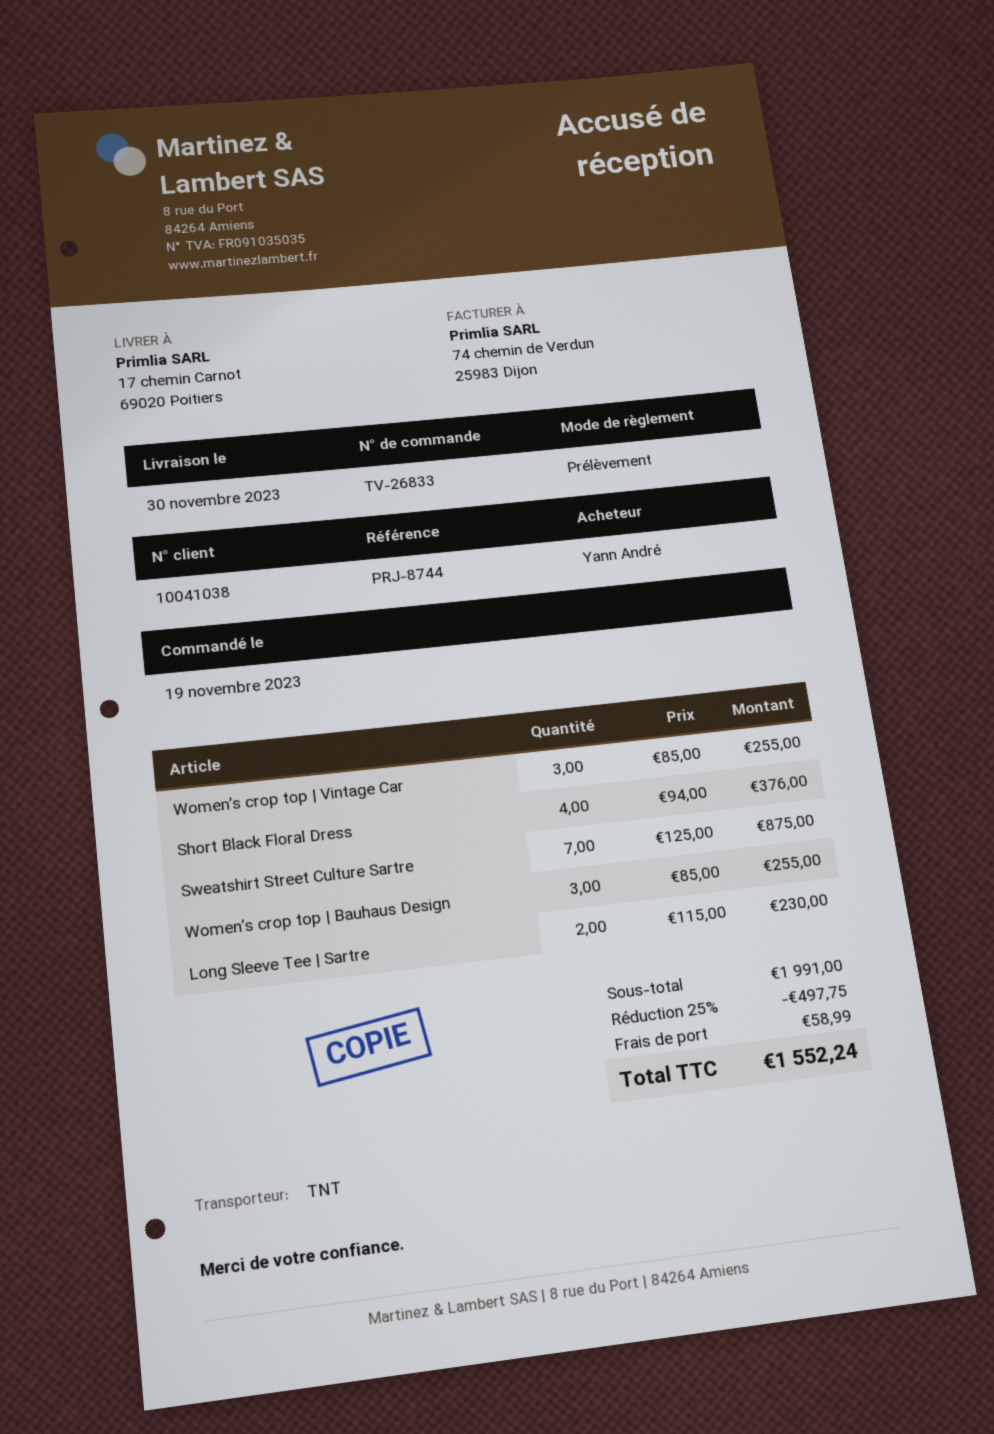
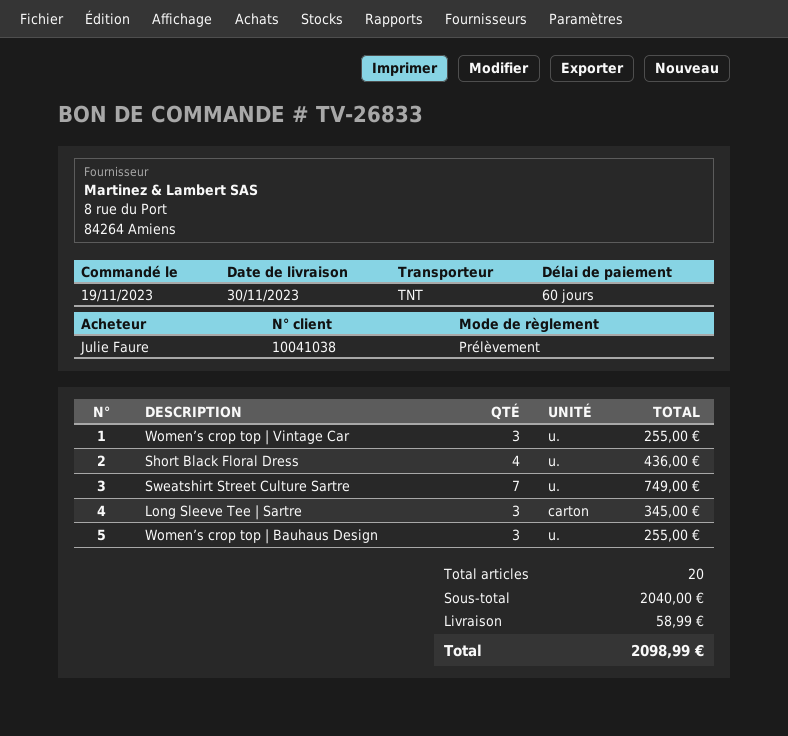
ordered by: Yann André -> Julie Faure
Short Black Floral Dress: 4 for 376.00 -> 4 for 436.00
Sweatshirt Street Culture Sartre: 7 for 875.00 -> 7 for 749.00
Long Sleeve Tee | Sartre: 2 for 230.00 -> 3 for 345.00
subtotal: 1991.00 -> 2040.00
discount: 25% = 497.75 -> none
total: 1552.24 -> 2098.99

